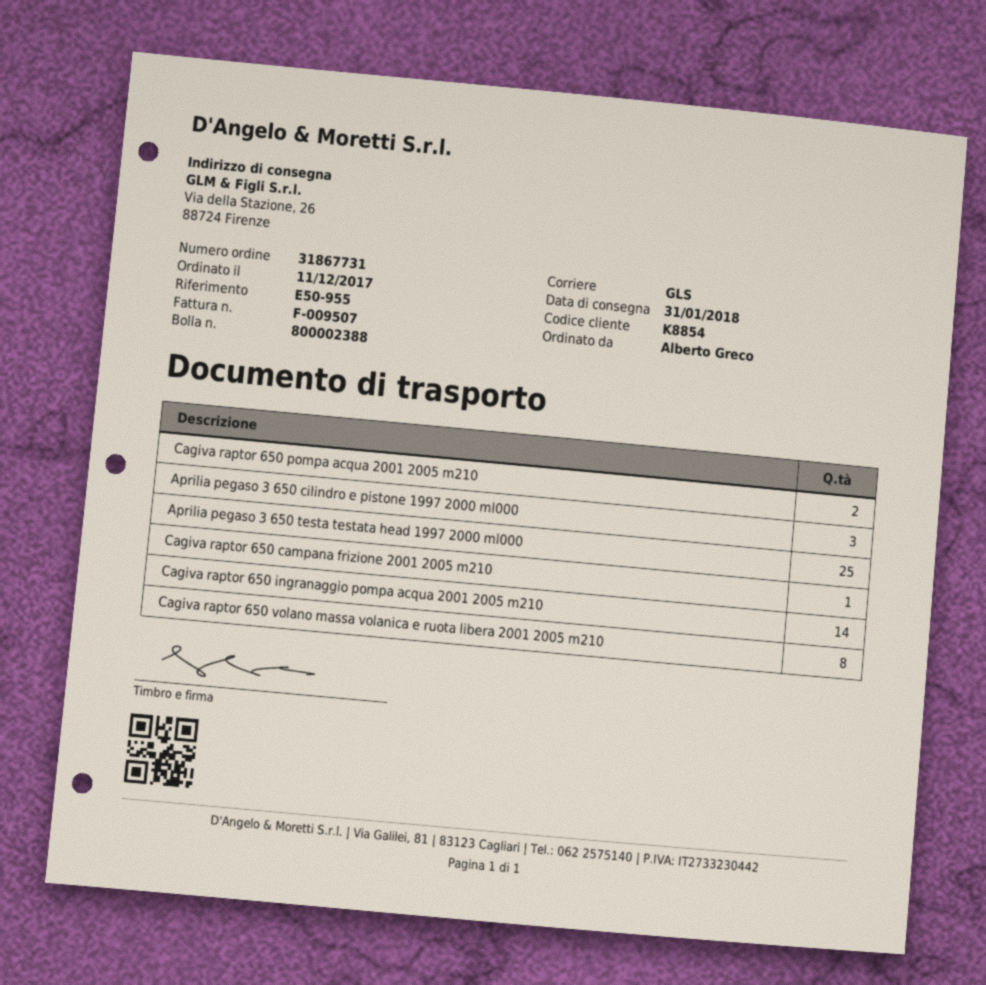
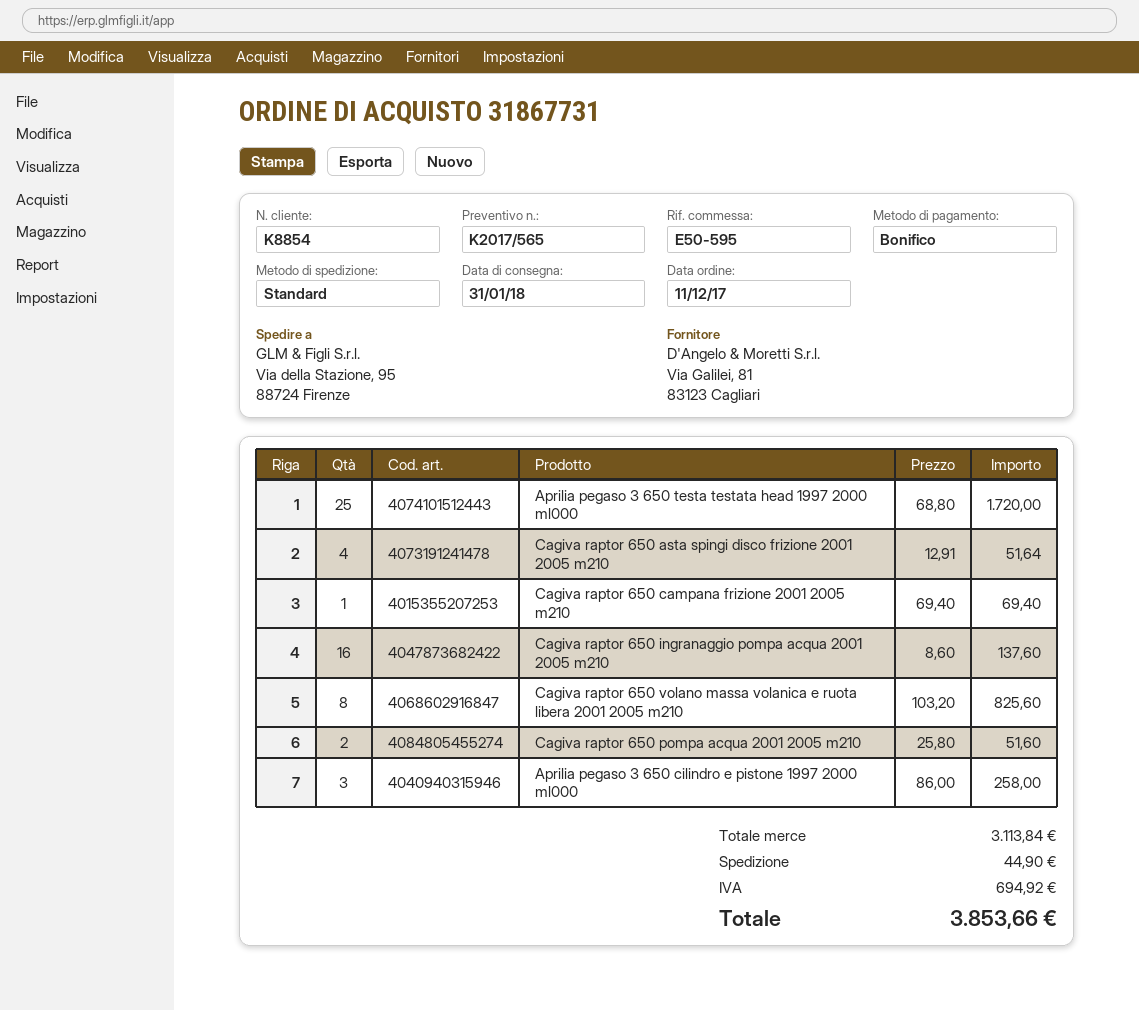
reference: E50-955 -> E50-595
shipping method: GLS -> standard
ship to: Via della Stazione, 26, 88724 Firenze -> Via della Stazione, 95, 88724 Firenze
Cagiva raptor 650 ingranaggio pompa acqua 2001 2005 m210: 14 -> 16
Cagiva raptor 650 asta spingi disco frizione 2001 2005 m210: none -> 4

